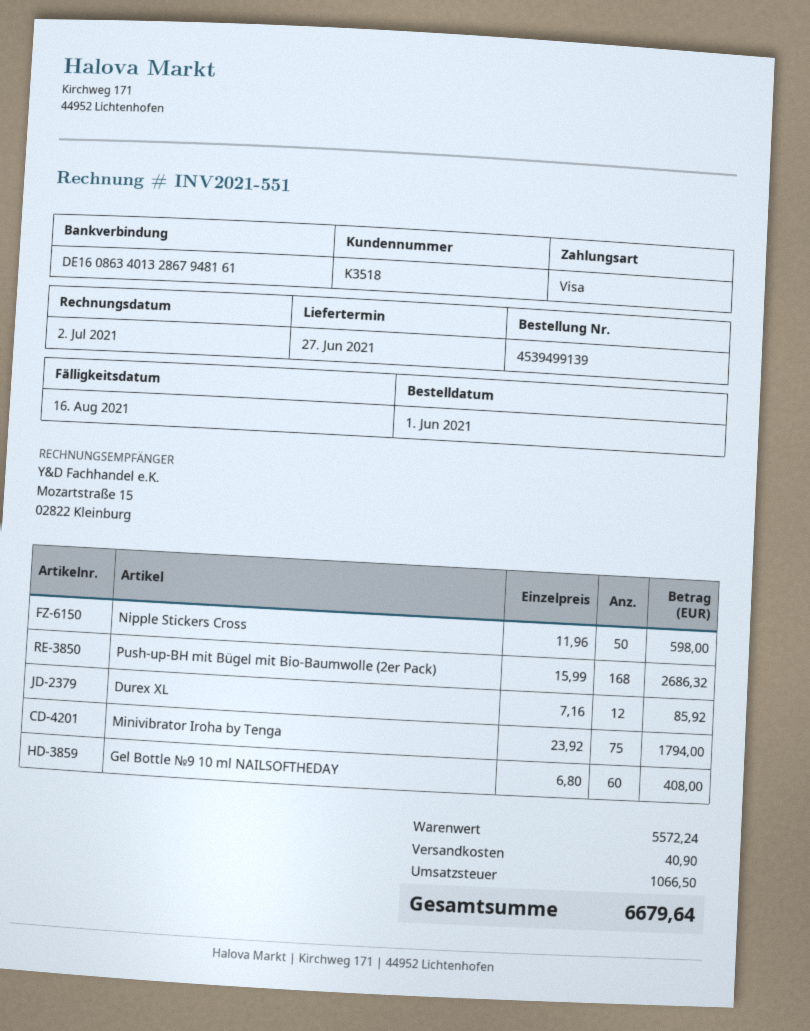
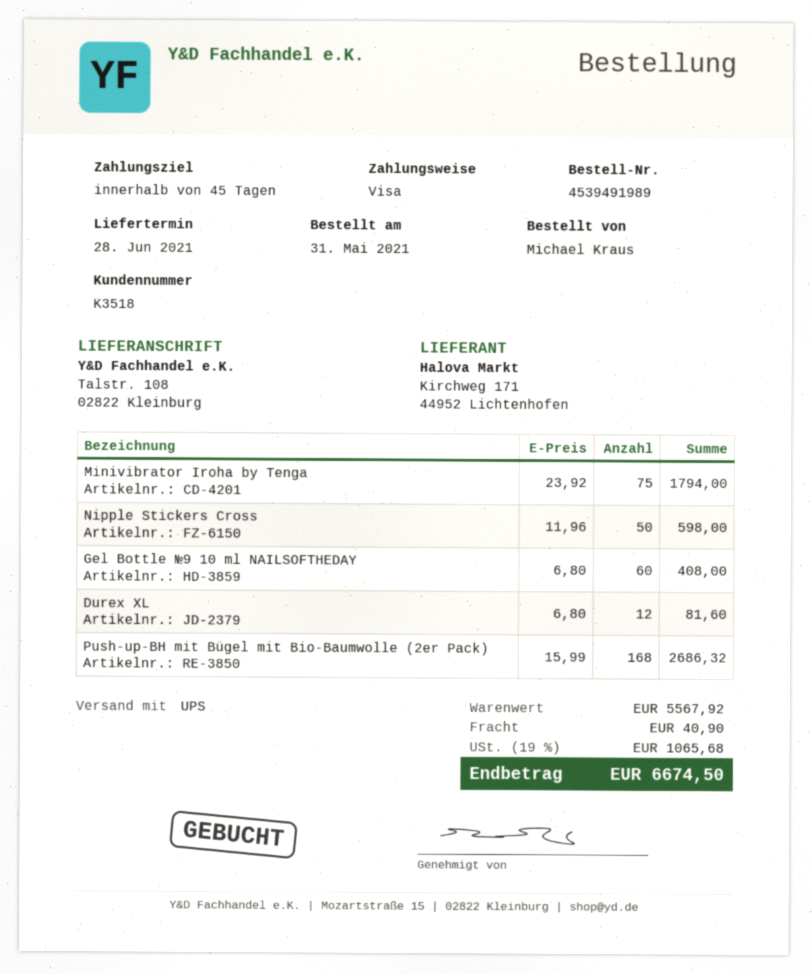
order number: 4539499139 -> 4539491989
order date: 2021-06-01 -> 2021-05-31
delivery date: 2021-06-27 -> 2021-06-28
Durex XL: 12 x 7.16 = 85.92 -> 12 x 6.80 = 81.60
subtotal: 5572.24 -> 5567.92
tax: 1066.50 -> 1065.68
total: 6679.64 -> 6674.50

